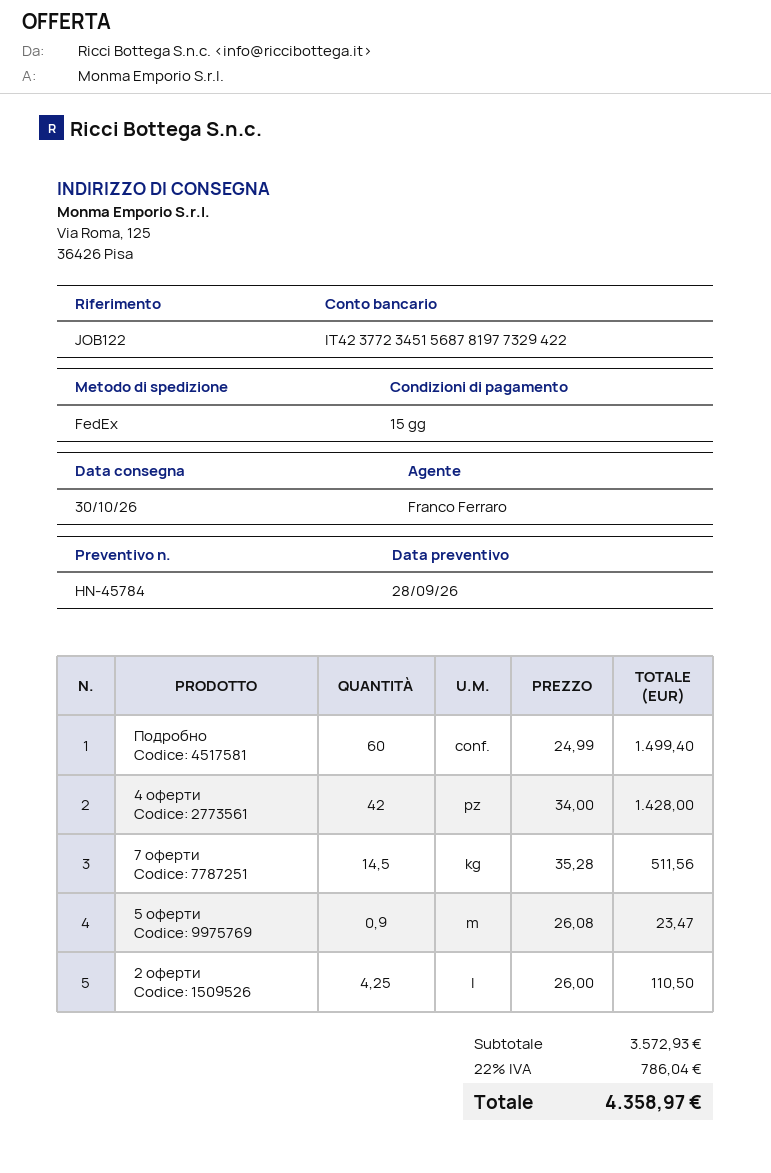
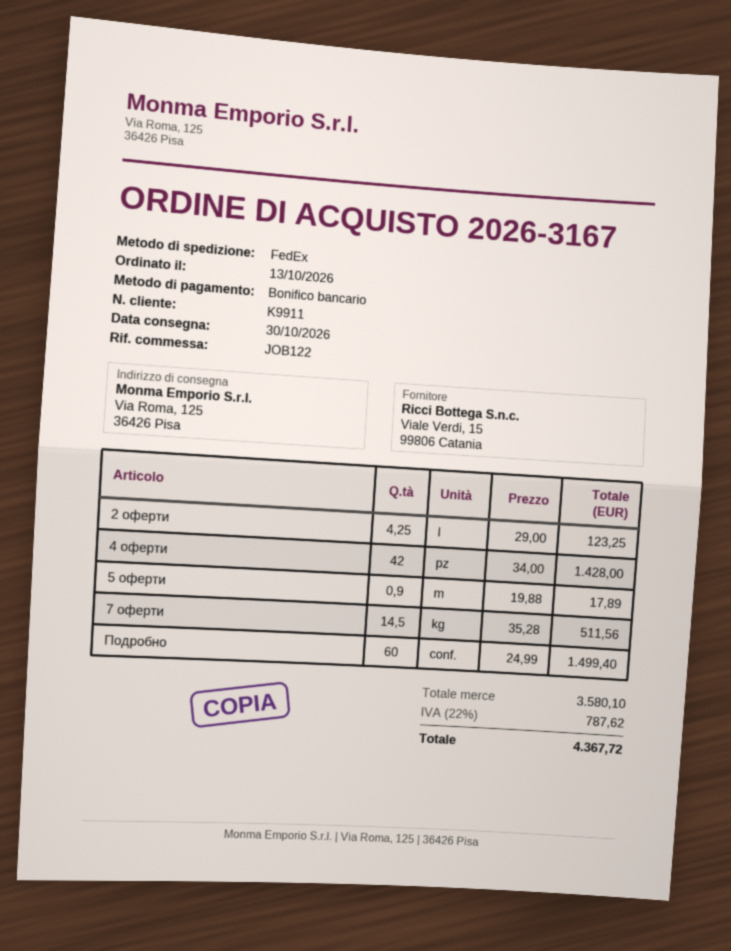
5 оферти: 0.9 x 26.08 = 23.47 -> 0.9 x 19.88 = 17.89
2 оферти: 4.25 x 26.00 = 110.50 -> 4.25 x 29.00 = 123.25
subtotal: 3572.93 -> 3580.10
tax: 22% = 786.04 -> 22% = 787.62
total: 4358.97 -> 4367.72

